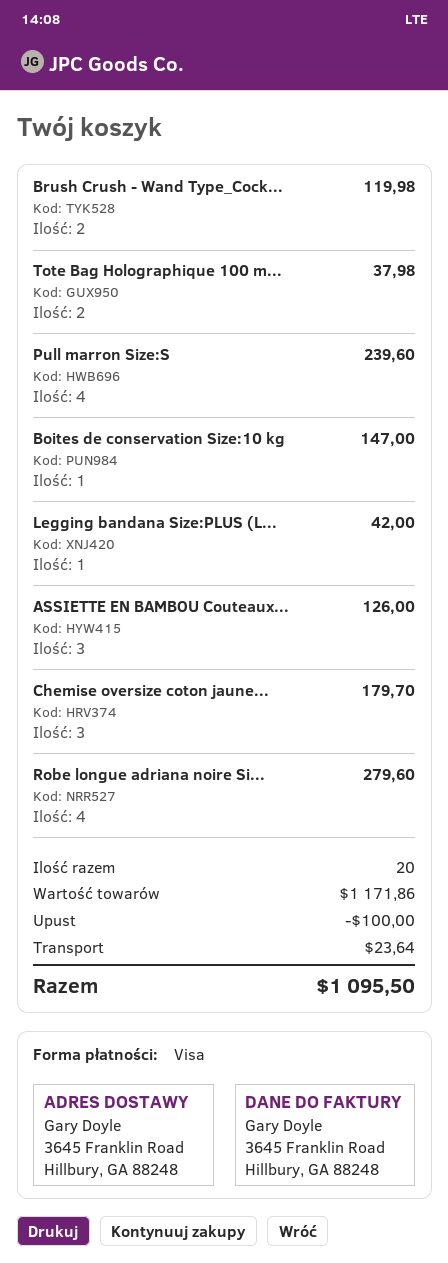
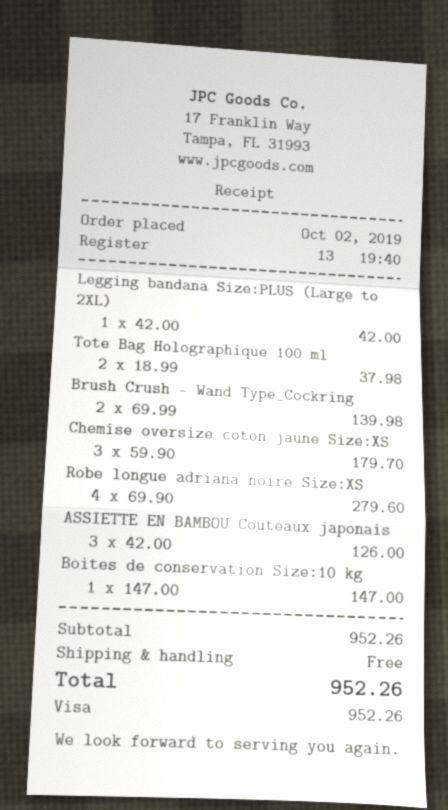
Brush Crush - Wand Type_Cock...: 2 for 119.98 -> 2 for 139.98
Pull marron Size:S: 4 for 239.60 -> none
subtotal: 1171.86 -> 952.26
discount: 100.00 -> none
shipping: 23.64 -> 0.00
total: 1095.50 -> 952.26

